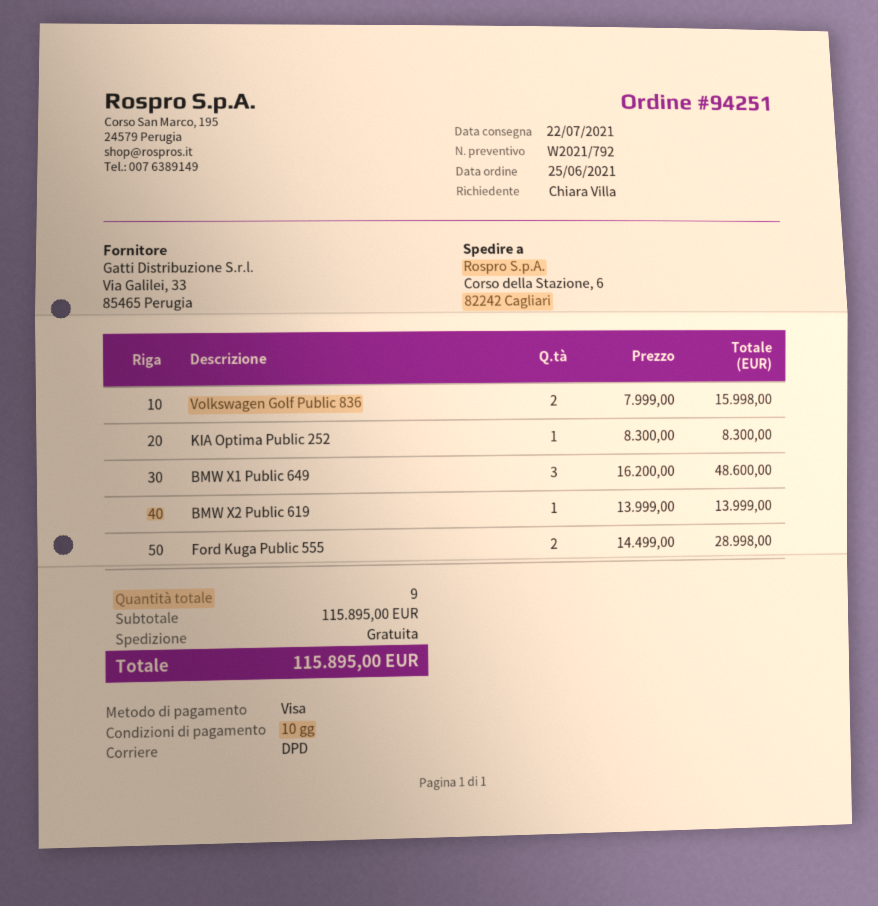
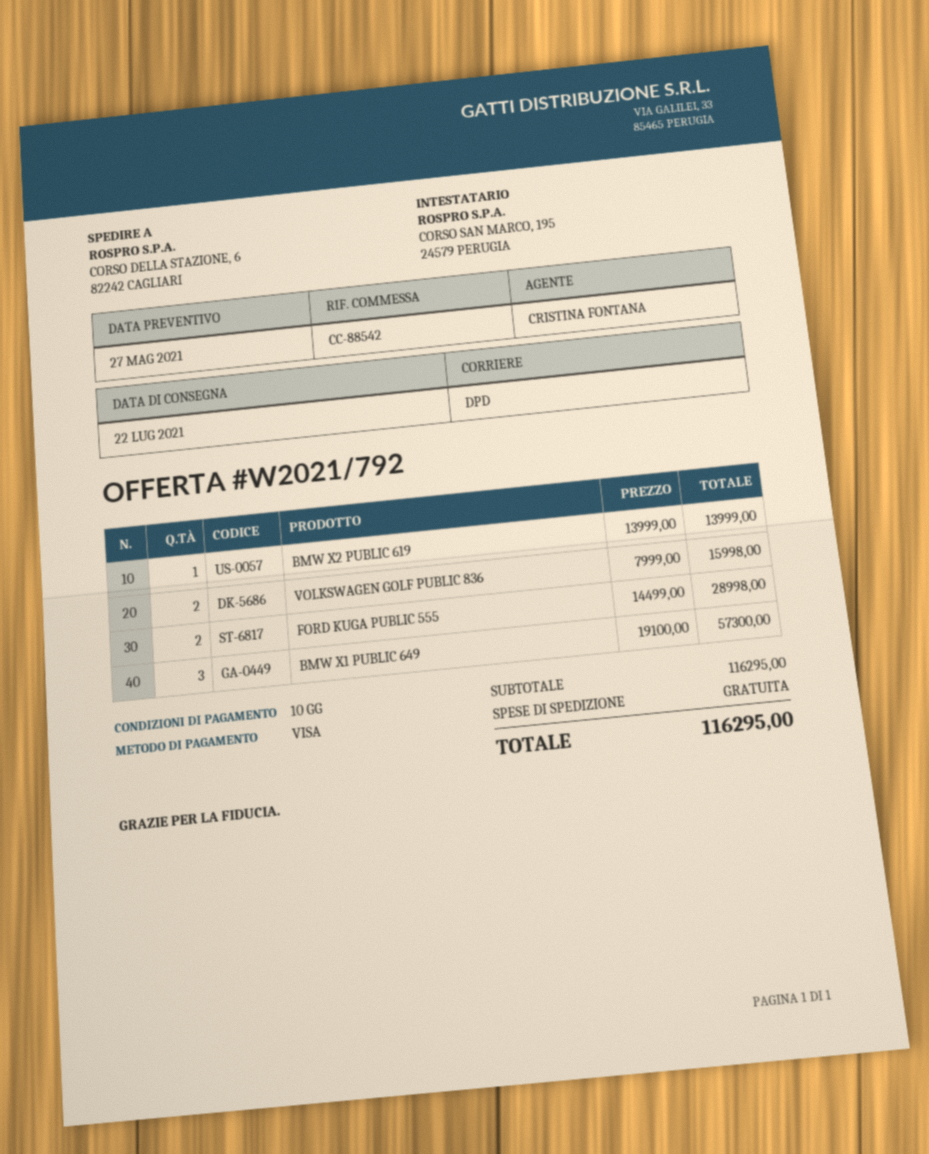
KIA Optima Public 252: 1 x 8300.00 = 8300.00 -> none
BMW X1 Public 649: 3 x 16200.00 = 48600.00 -> 3 x 19100.00 = 57300.00
subtotal: 115895.00 -> 116295.00
total: 115895.00 -> 116295.00

